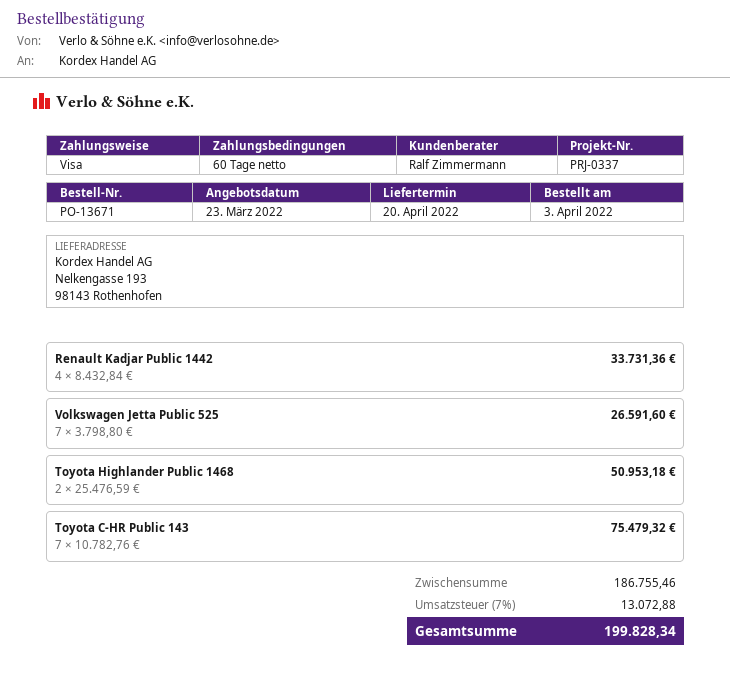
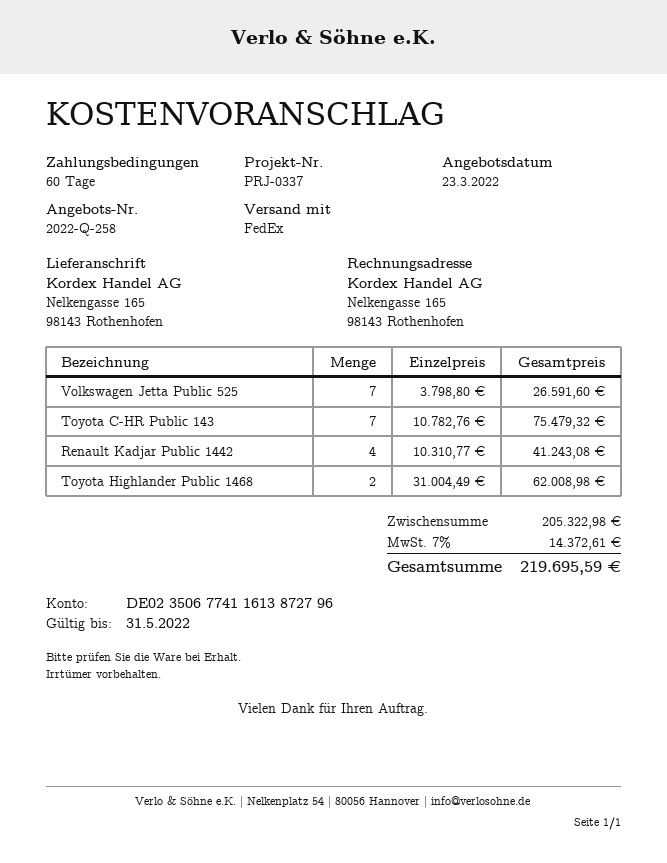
ship to: Nelkengasse 193, 98143 Rothenhofen -> Nelkengasse 165, 98143 Rothenhofen
Renault Kadjar Public 1442: 4 x 8432.84 = 33731.36 -> 4 x 10310.77 = 41243.08
Toyota Highlander Public 1468: 2 x 25476.59 = 50953.18 -> 2 x 31004.49 = 62008.98
subtotal: 186755.46 -> 205322.98
tax: 7% = 13072.88 -> 7% = 14372.61
total: 199828.34 -> 219695.59

